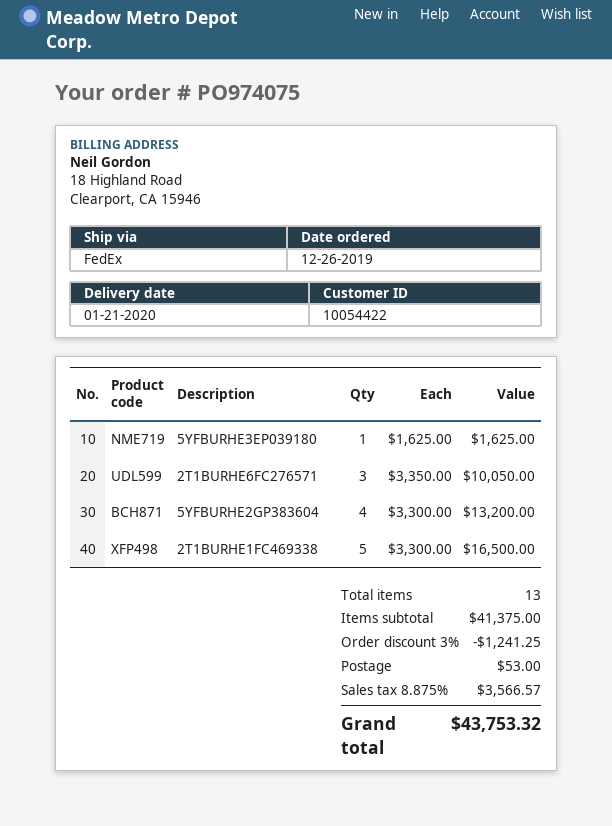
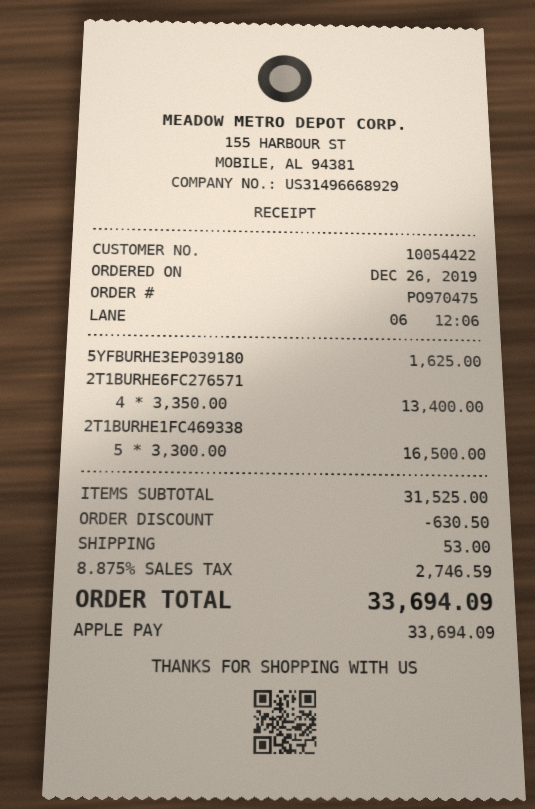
order number: PO974075 -> PO970475
2T1BURHE6FC276571: 3 x 3350.00 = 10050.00 -> 4 x 3350.00 = 13400.00
5YFBURHE2GP383604: 4 x 3300.00 = 13200.00 -> none
subtotal: 41375.00 -> 31525.00
discount: 1241.25 -> 630.50
tax: 8.875% = 3566.57 -> 8.875% = 2746.59
total: 43753.32 -> 33694.09

